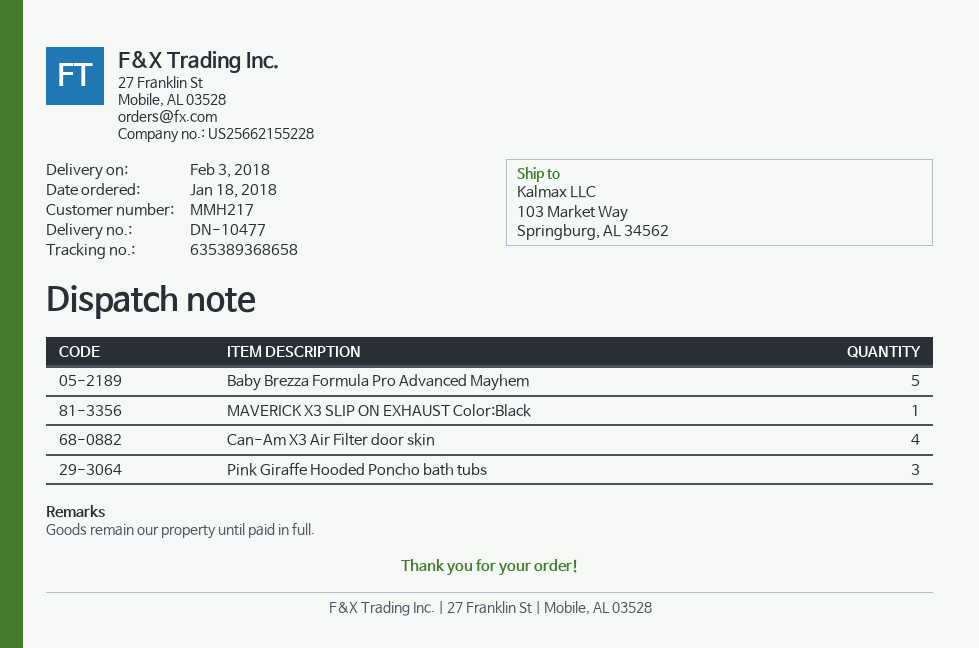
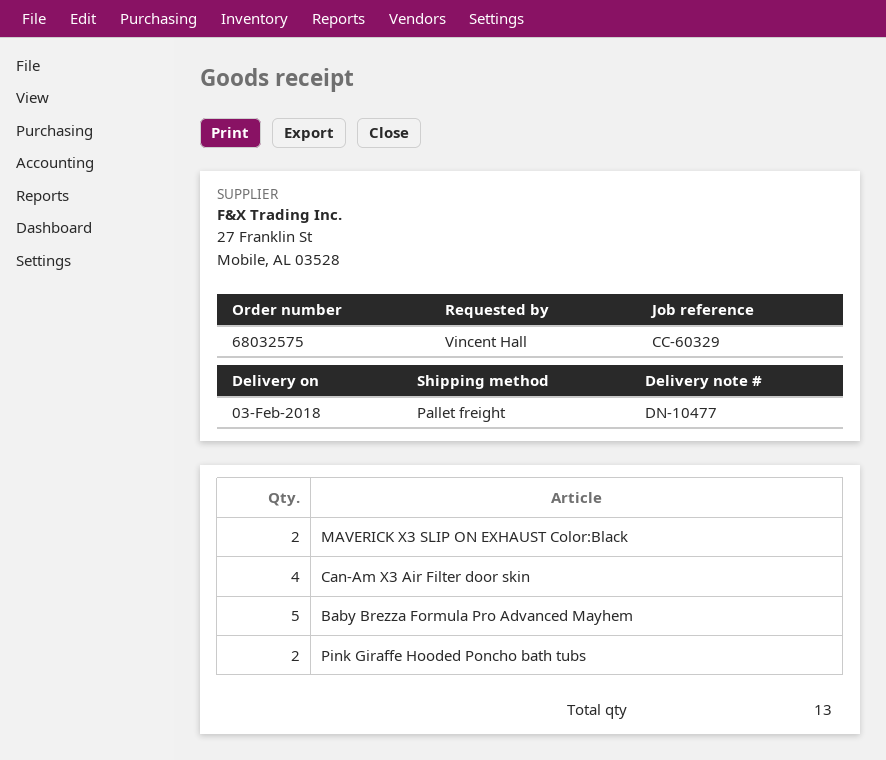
MAVERICK X3 SLIP ON EXHAUST Color:Black: 1 -> 2
Pink Giraffe Hooded Poncho bath tubs: 3 -> 2

